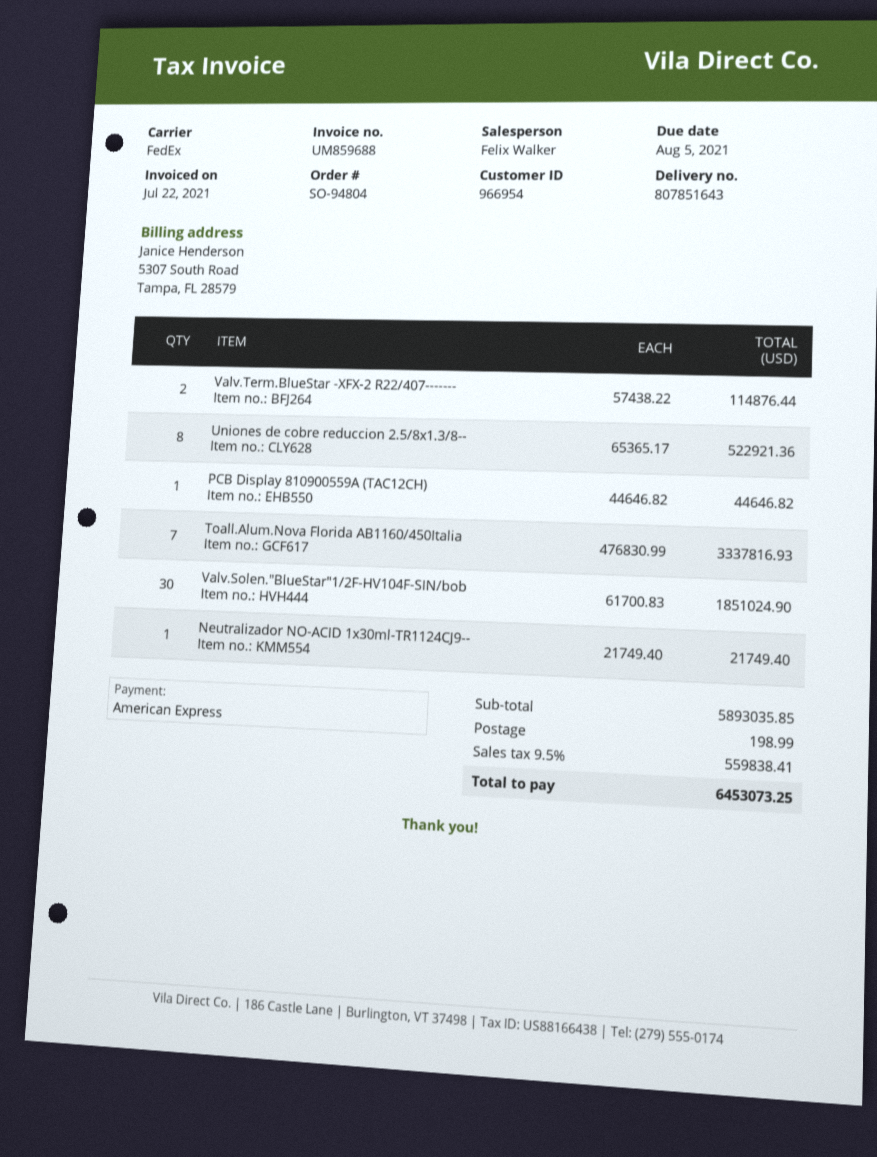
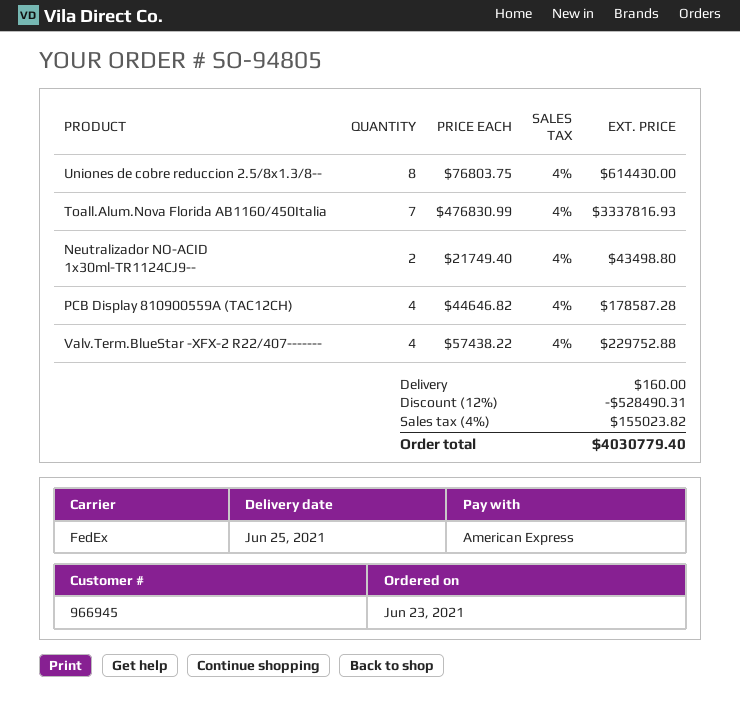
order number: SO-94804 -> SO-94805
customer number: 966954 -> 966945
Valv.Term.BlueStar -XFX-2 R22/407-------: 2 x 57438.22 = 114876.44 -> 4 x 57438.22 = 229752.88
Uniones de cobre reduccion 2.5/8x1.3/8--: 8 x 65365.17 = 522921.36 -> 8 x 76803.75 = 614430.00
PCB Display 810900559A (TAC12CH): 1 x 44646.82 = 44646.82 -> 4 x 44646.82 = 178587.28
Valv.Solen."BlueStar"1/2F-HV104F-SIN/bob: 30 x 61700.83 = 1851024.90 -> none
Neutralizador NO-ACID 1x30ml-TR1124CJ9--: 1 x 21749.40 = 21749.40 -> 2 x 21749.40 = 43498.80
discount: none -> 12% = 528490.31
shipping: 198.99 -> 160.00
tax: 9.5% = 559838.41 -> 4% = 155023.82
total: 6453073.25 -> 4030779.40

